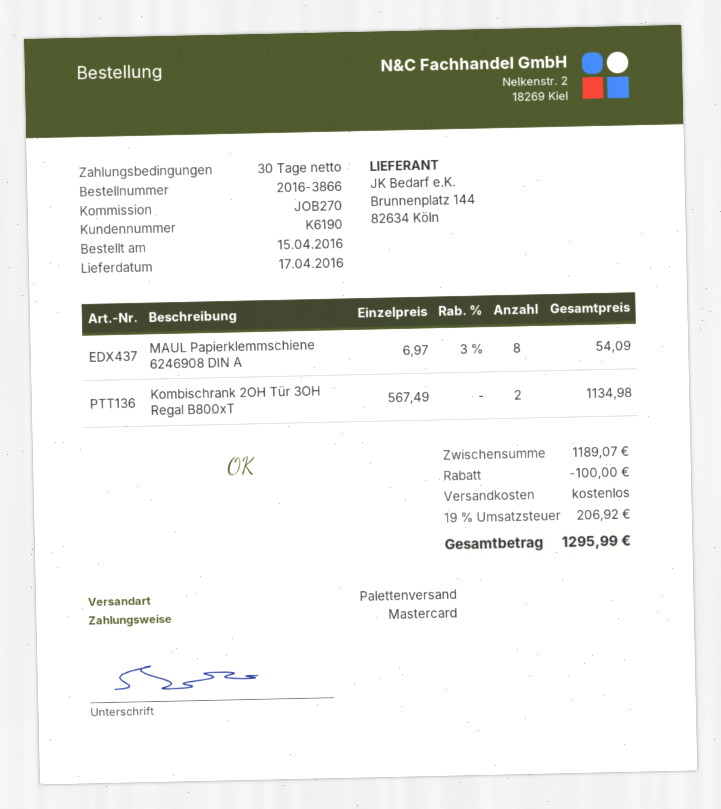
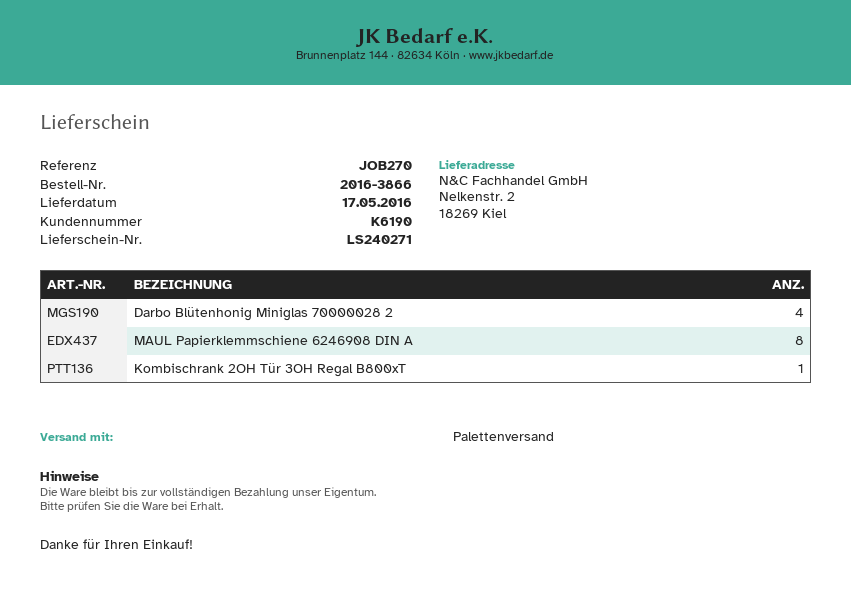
delivery date: 2016-04-17 -> 2016-05-17
Kombischrank 2OH Tür 3OH Regal B800xT: 2 -> 1
Darbo Blütenhonig Miniglas 70000028 2: none -> 4

